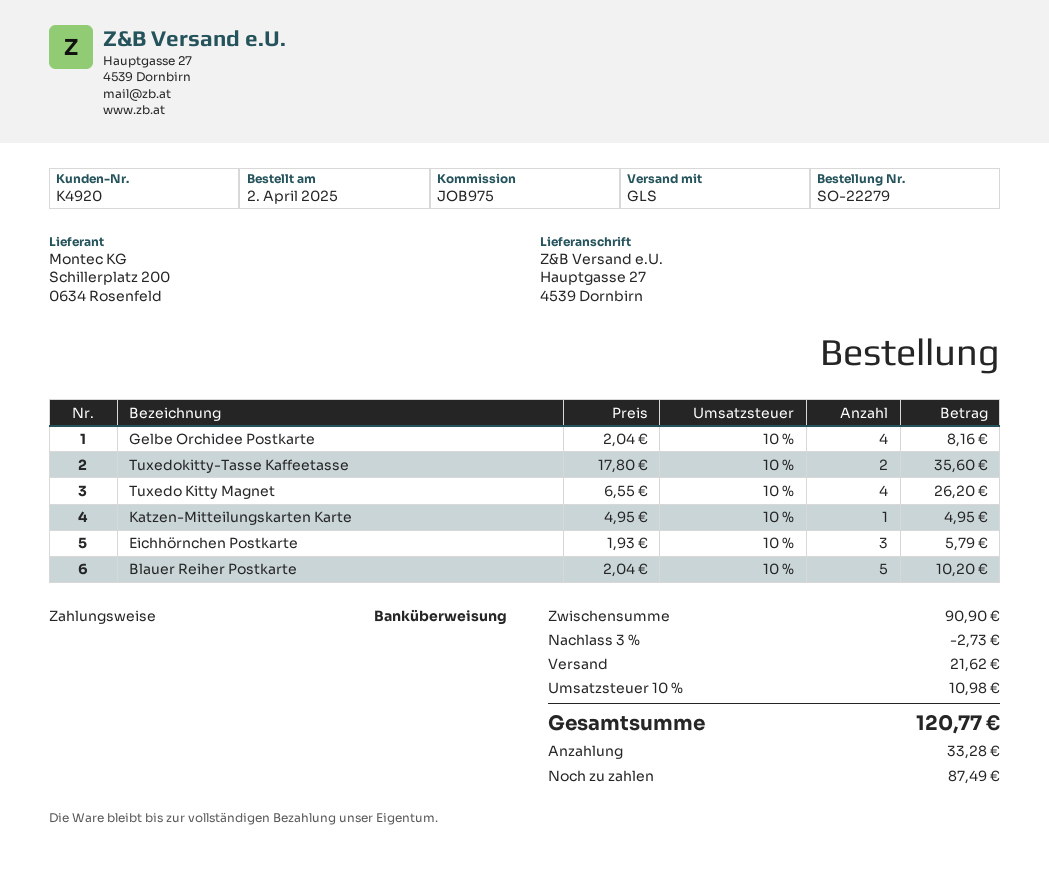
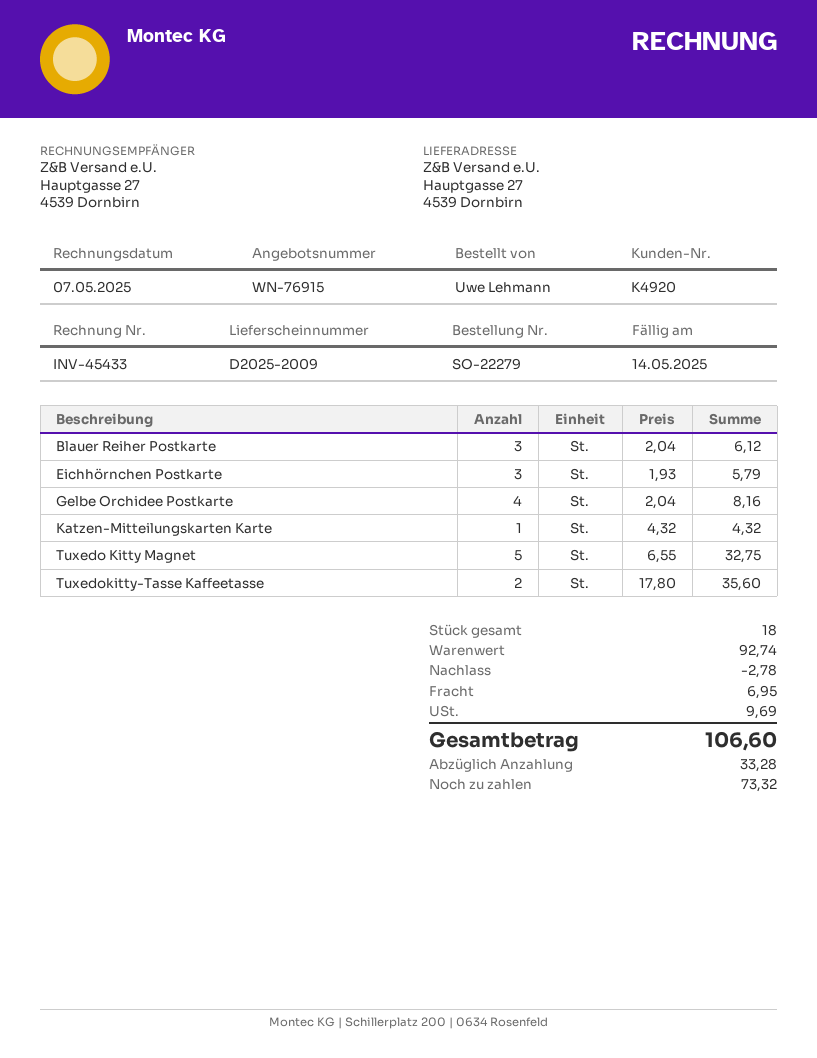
Tuxedo Kitty Magnet: 4 x 6.55 = 26.20 -> 5 x 6.55 = 32.75
Katzen-Mitteilungskarten Karte: 1 x 4.95 = 4.95 -> 1 x 4.32 = 4.32
Blauer Reiher Postkarte: 5 x 2.04 = 10.20 -> 3 x 2.04 = 6.12
subtotal: 90.90 -> 92.74
discount: 2.73 -> 2.78
shipping: 21.62 -> 6.95
tax: 10.98 -> 9.69
total: 120.77 -> 106.60
balance: 87.49 -> 73.32

